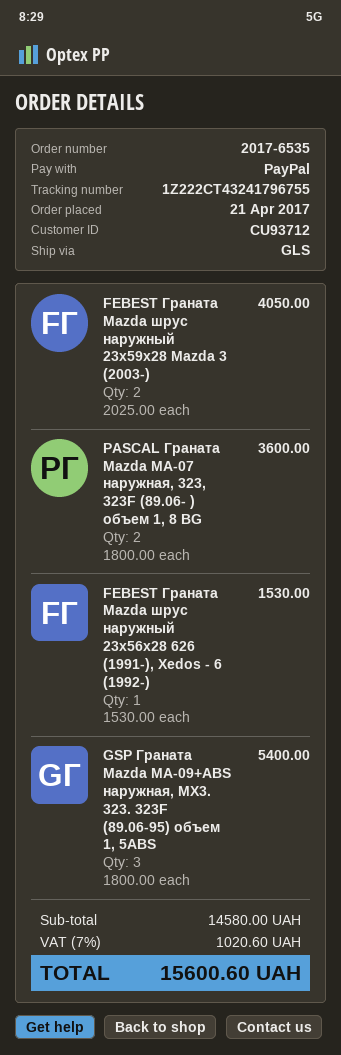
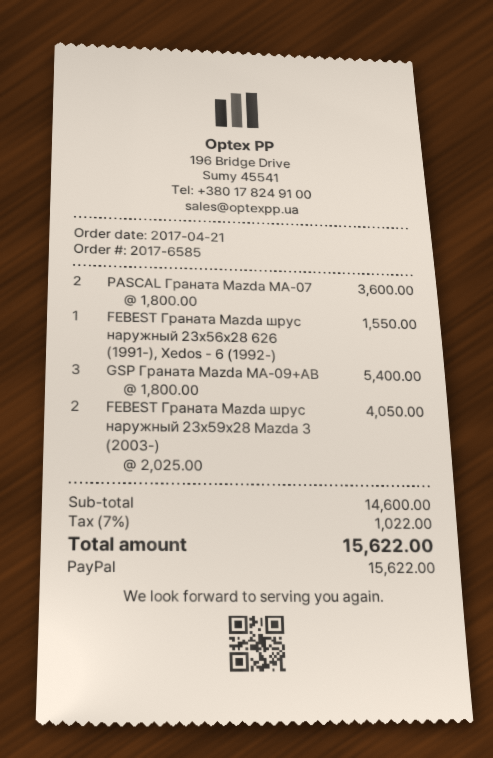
order number: 2017-6535 -> 2017-6585
FEBEST Граната Mazda шрус наружный 23x56x28 626 (1991-), Xedos - 6 (1992-): 1 x 1530.00 = 1530.00 -> 1 x 1550.00 = 1550.00
subtotal: 14580.00 -> 14600.00
tax: 7% = 1020.60 -> 7% = 1022.00
total: 15600.60 -> 15622.00

